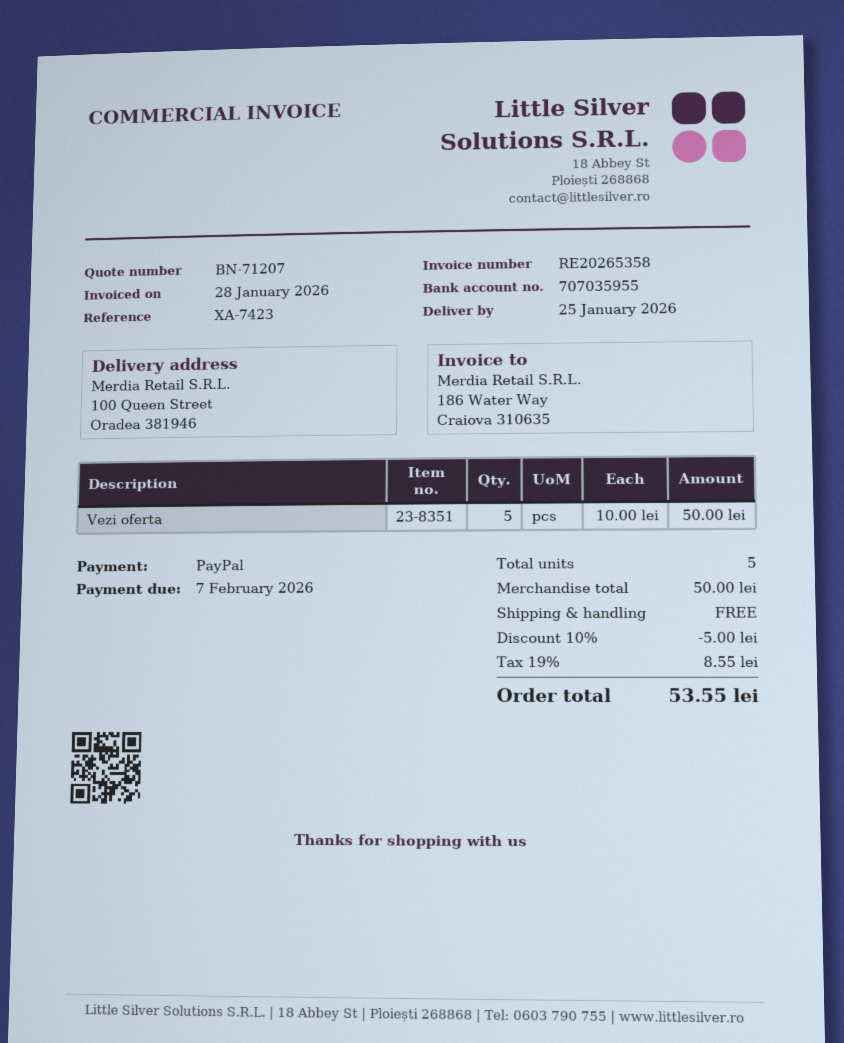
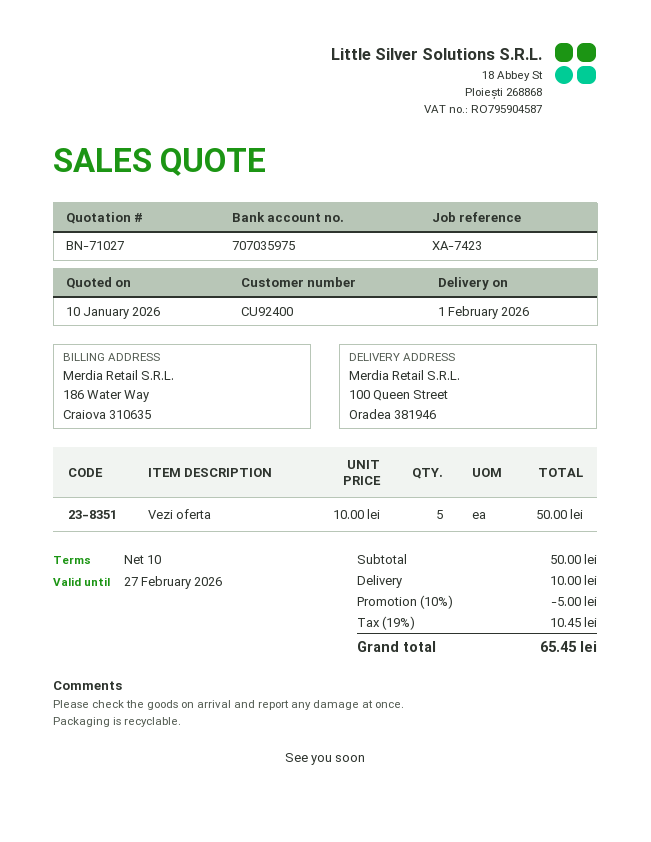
quote number: BN-71207 -> BN-71027
delivery date: 2026-01-25 -> 2026-02-01
bank account: 707035955 -> 707035975
shipping: 0.00 -> 10.00
tax: 19% = 8.55 -> 19% = 10.45
total: 53.55 -> 65.45

